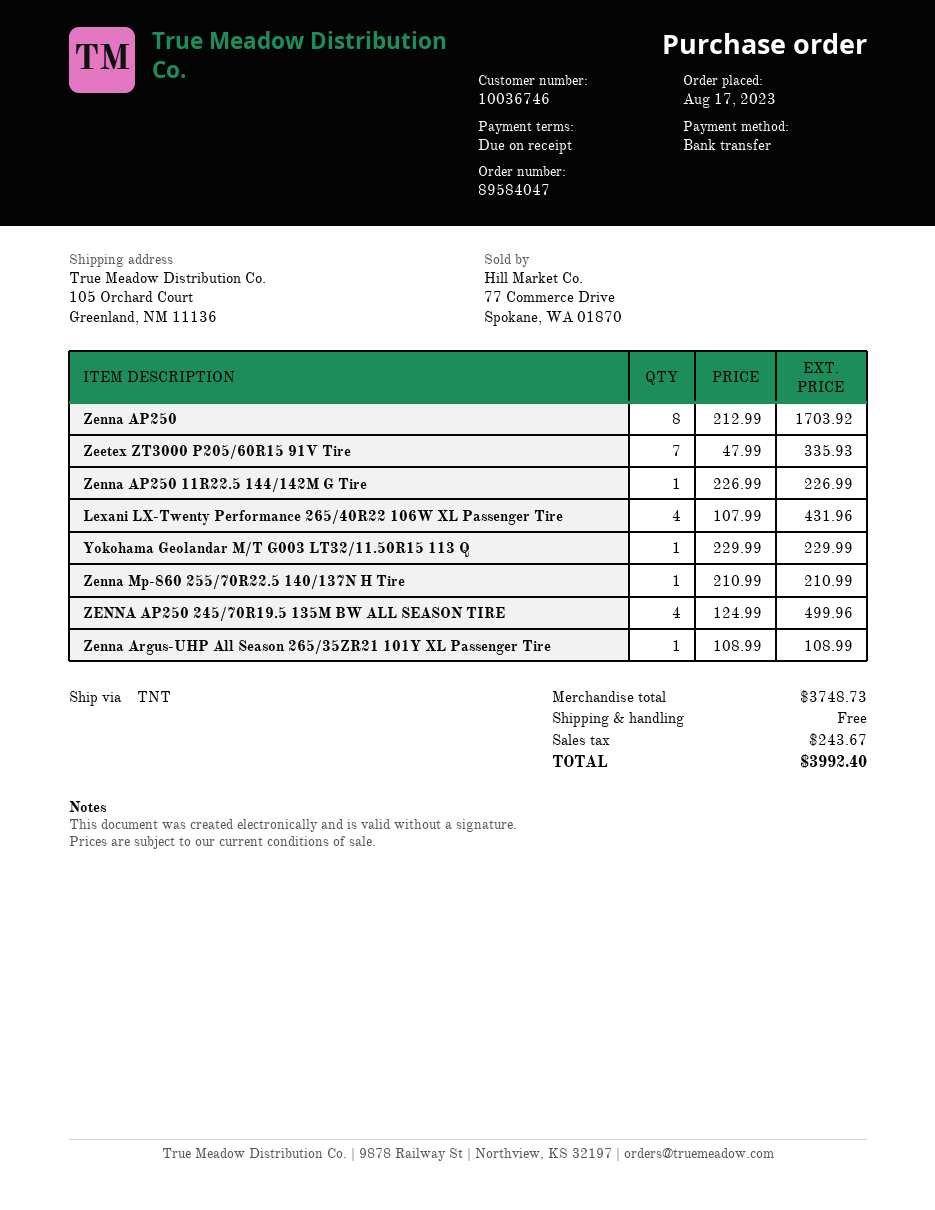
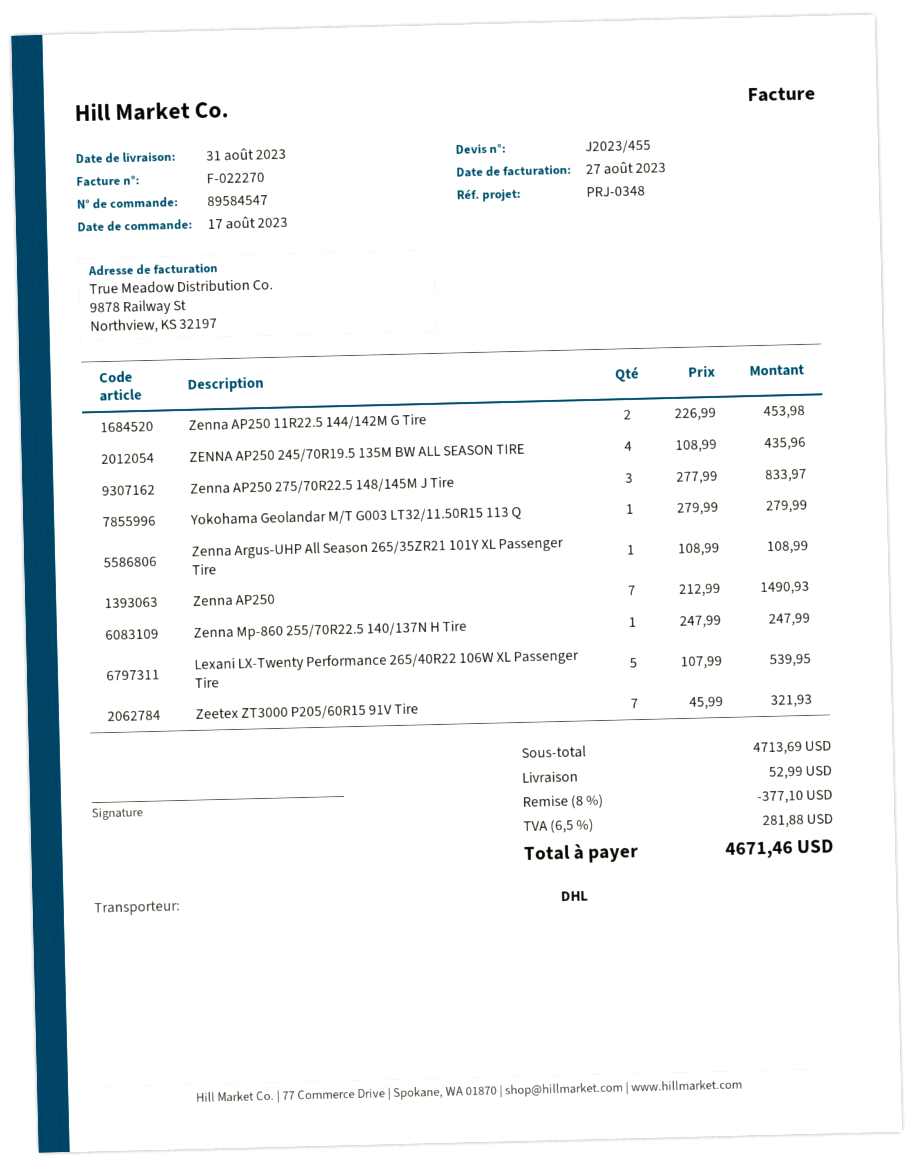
order number: 89584047 -> 89584547
shipping method: TNT -> DHL
Zenna AP250: 8 x 212.99 = 1703.92 -> 7 x 212.99 = 1490.93
Zeetex ZT3000 P205/60R15 91V Tire: 7 x 47.99 = 335.93 -> 7 x 45.99 = 321.93
Zenna AP250 11R22.5 144/142M G Tire: 1 x 226.99 = 226.99 -> 2 x 226.99 = 453.98
Lexani LX-Twenty Performance 265/40R22 106W XL Passenger Tire: 4 x 107.99 = 431.96 -> 5 x 107.99 = 539.95
Yokohama Geolandar M/T G003 LT32/11.50R15 113 Q: 1 x 229.99 = 229.99 -> 1 x 279.99 = 279.99
Zenna Mp-860 255/70R22.5 140/137N H Tire: 1 x 210.99 = 210.99 -> 1 x 247.99 = 247.99
ZENNA AP250 245/70R19.5 135M BW ALL SEASON TIRE: 4 x 124.99 = 499.96 -> 4 x 108.99 = 435.96
Zenna AP250 275/70R22.5 148/145M J Tire: none -> 3 x 277.99 = 833.97
subtotal: 3748.73 -> 4713.69
discount: none -> 8% = 377.10
shipping: 0.00 -> 52.99
tax: 243.67 -> 281.88
total: 3992.40 -> 4671.46

